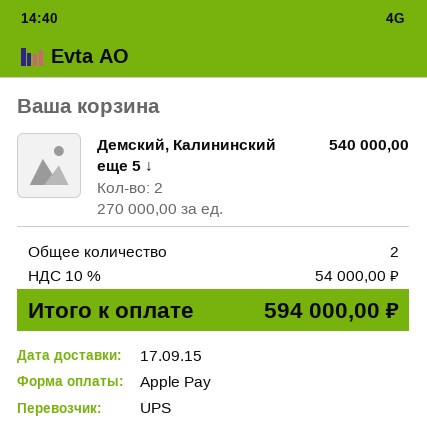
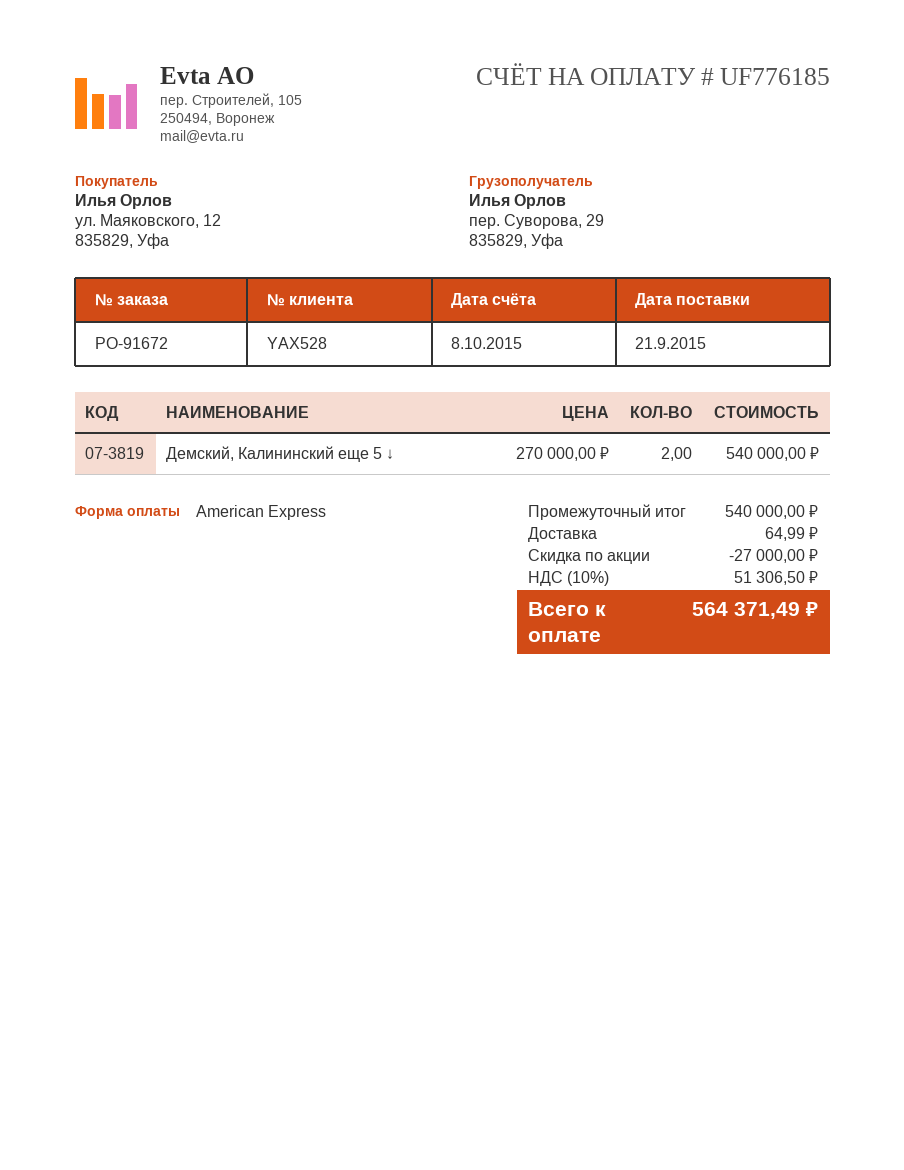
delivery date: 2015-09-17 -> 2015-09-21
payment method: Apple Pay -> American Express
discount: none -> 27000.00
shipping: none -> 64.99
tax: 10% = 54000.00 -> 10% = 51306.50
total: 594000.00 -> 564371.49

